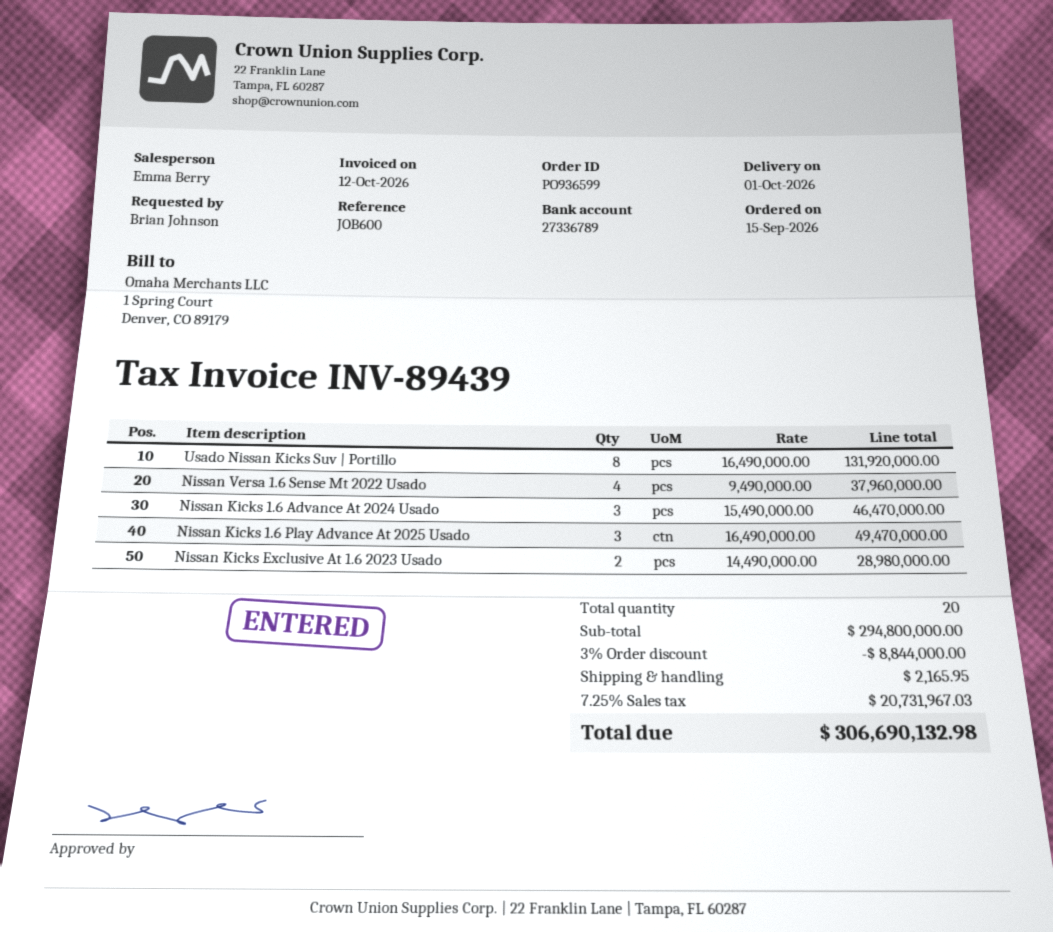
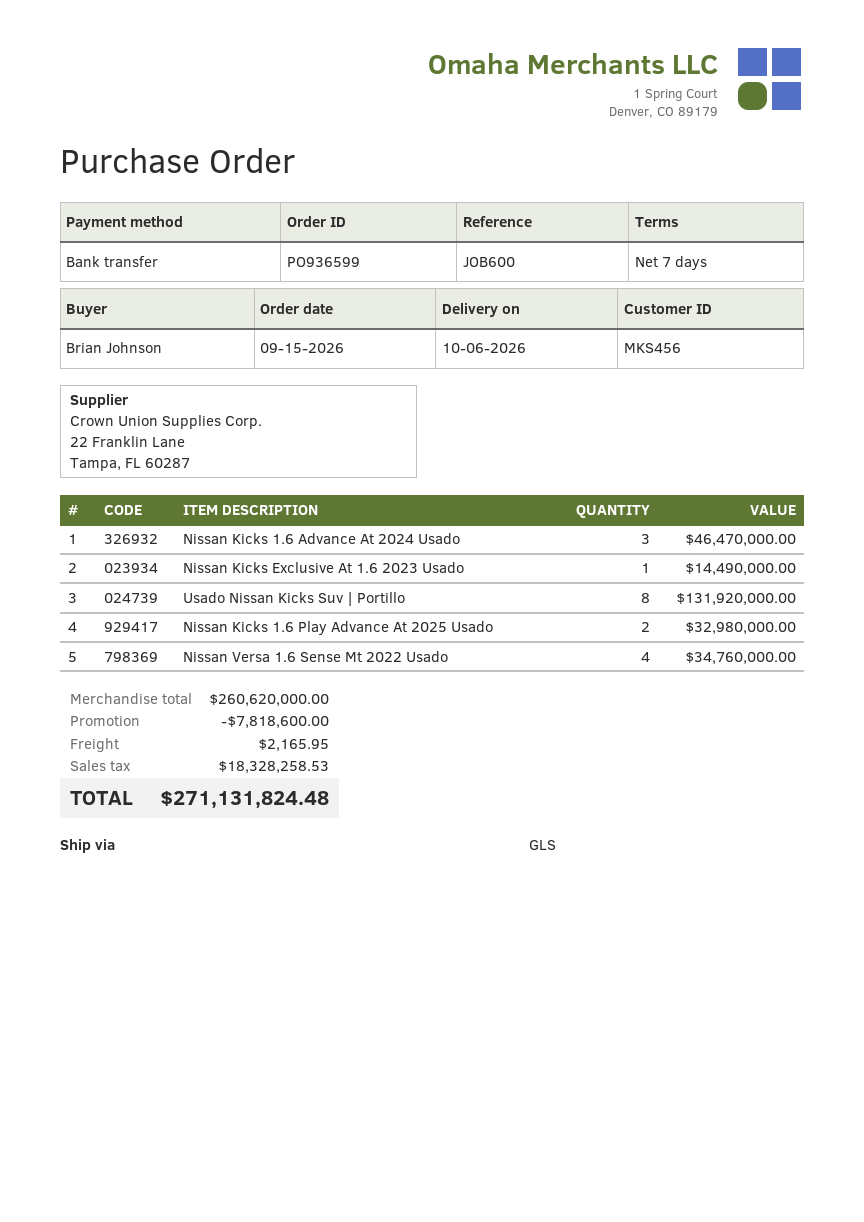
delivery date: 2026-10-01 -> 2026-10-06
Nissan Versa 1.6 Sense Mt 2022 Usado: 4 for 37960000.00 -> 4 for 34760000.00
Nissan Kicks 1.6 Play Advance At 2025 Usado: 3 for 49470000.00 -> 2 for 32980000.00
Nissan Kicks Exclusive At 1.6 2023 Usado: 2 for 28980000.00 -> 1 for 14490000.00
subtotal: 294800000.00 -> 260620000.00
discount: 8844000.00 -> 7818600.00
tax: 20731967.03 -> 18328258.53
total: 306690132.98 -> 271131824.48

